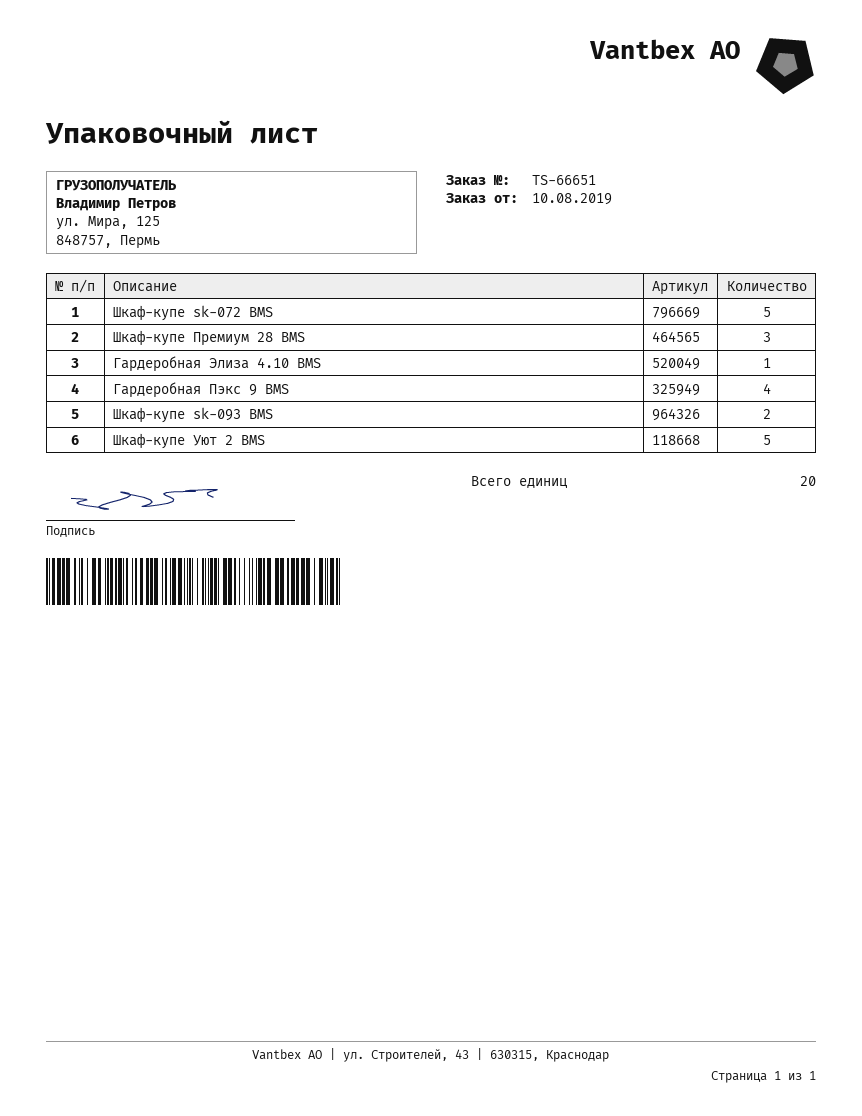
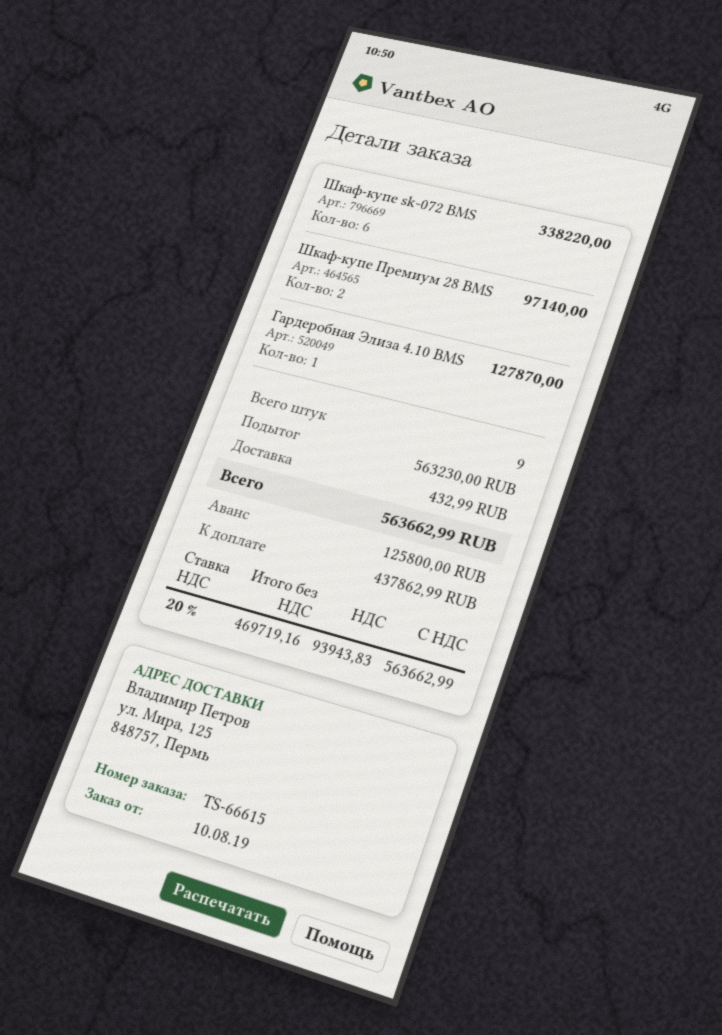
order number: TS-66651 -> TS-66615
Шкаф-купе sk-072 BMS: 5 -> 6
Шкаф-купе Премиум 28 BMS: 3 -> 2
Гардеробная Пэкс 9 BMS: 4 -> none
Шкаф-купе sk-093 BMS: 2 -> none
Шкаф-купе Уют 2 BMS: 5 -> none
total quantity: 20 -> 9

